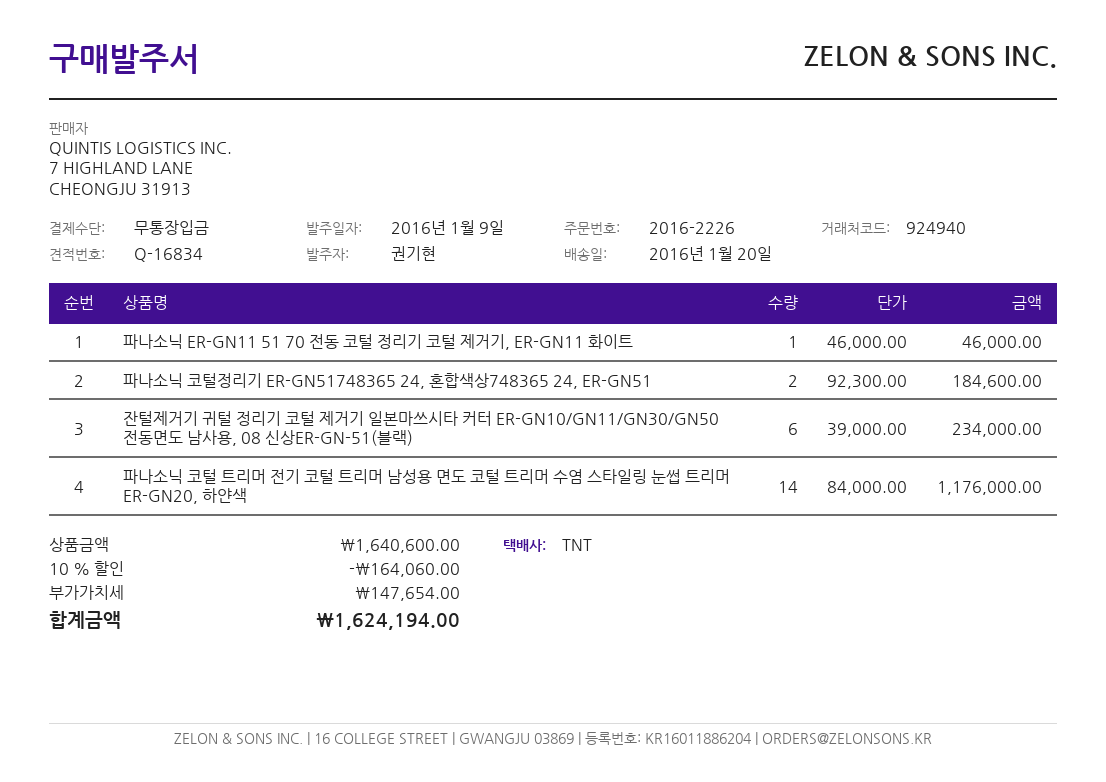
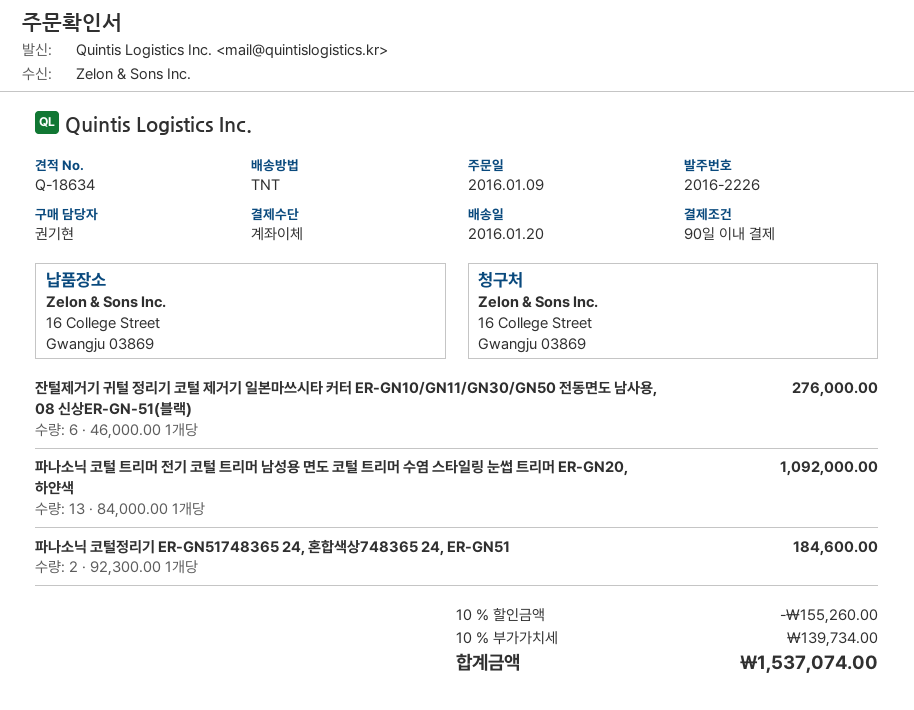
quote number: Q-16834 -> Q-18634
파나소닉 ER-GN11 51 70 전동 코털 정리기 코털 제거기, ER-GN11 화이트: 1 x 46000.00 = 46000.00 -> none
잔털제거기 귀털 정리기 코털 제거기 일본마쓰시타 커터 ER-GN10/GN11/GN30/GN50 전동면도 남사용, 08 신상ER-GN-51(블랙): 6 x 39000.00 = 234000.00 -> 6 x 46000.00 = 276000.00
파나소닉 코털 트리머 전기 코털 트리머 남성용 면도 코털 트리머 수염 스타일링 눈썹 트리머 ER-GN20, 하얀색: 14 x 84000.00 = 1176000.00 -> 13 x 84000.00 = 1092000.00
discount: 10% = 164060.00 -> 10% = 155260.00
tax: 147654.00 -> 139734.00
total: 1624194.00 -> 1537074.00

